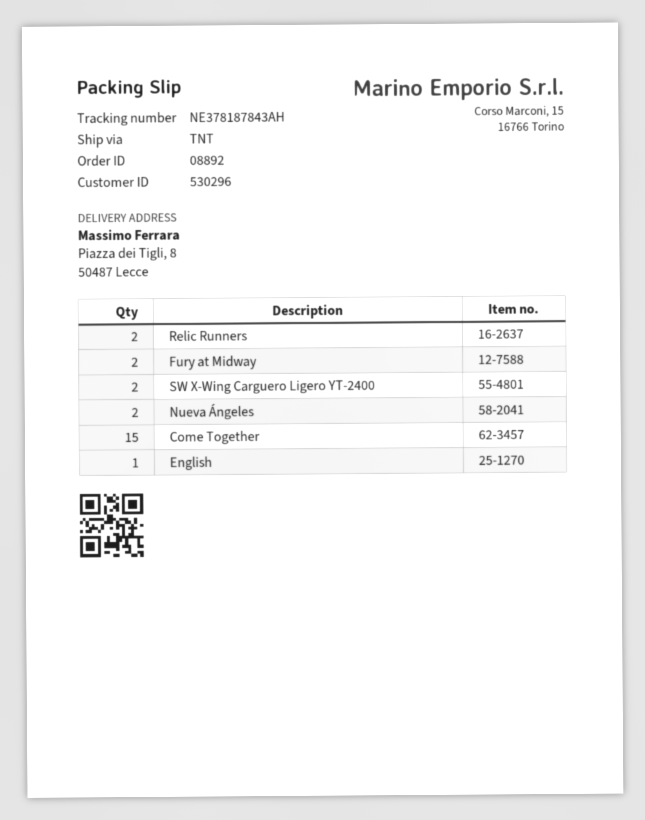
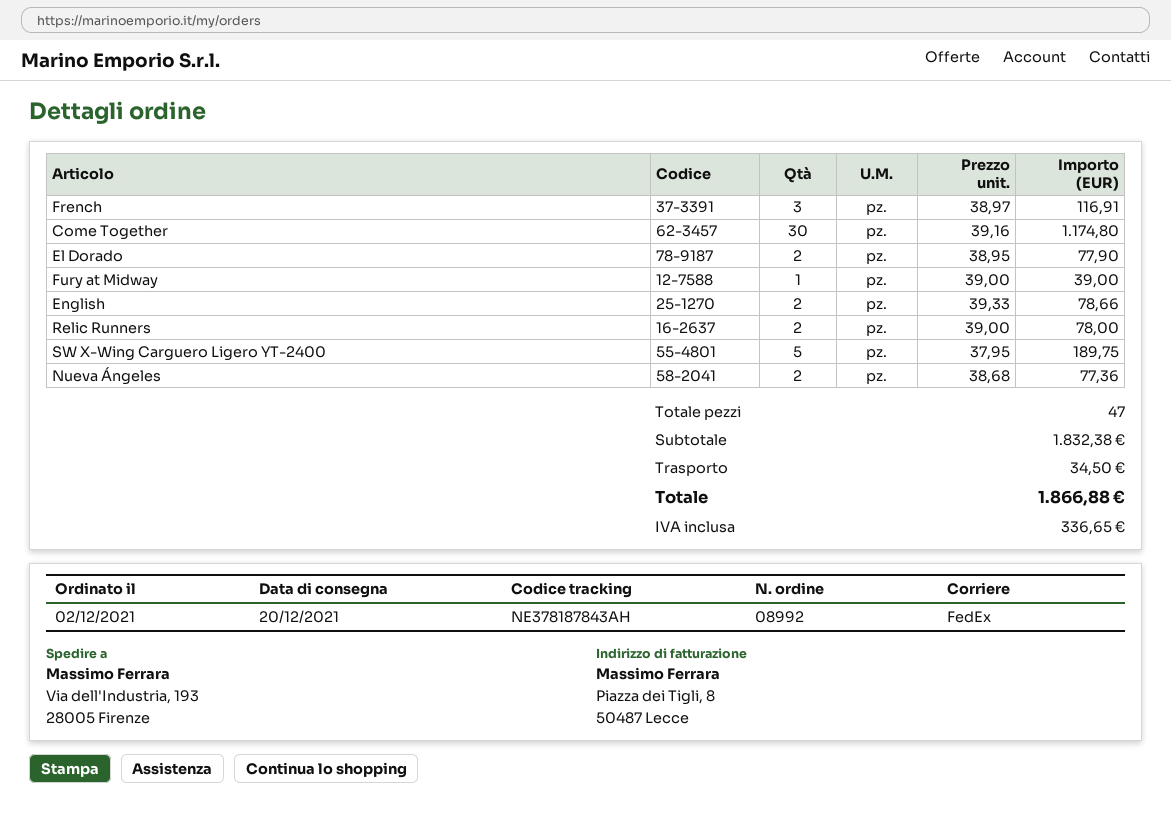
order number: 08892 -> 08992
shipping method: TNT -> FedEx
ship to: Piazza dei Tigli, 8, 50487 Lecce -> Via dell'Industria, 193, 28005 Firenze
Fury at Midway: 2 -> 1
SW X-Wing Carguero Ligero YT-2400: 2 -> 5
Come Together: 15 -> 30
English: 1 -> 2
French: none -> 3
El Dorado: none -> 2

